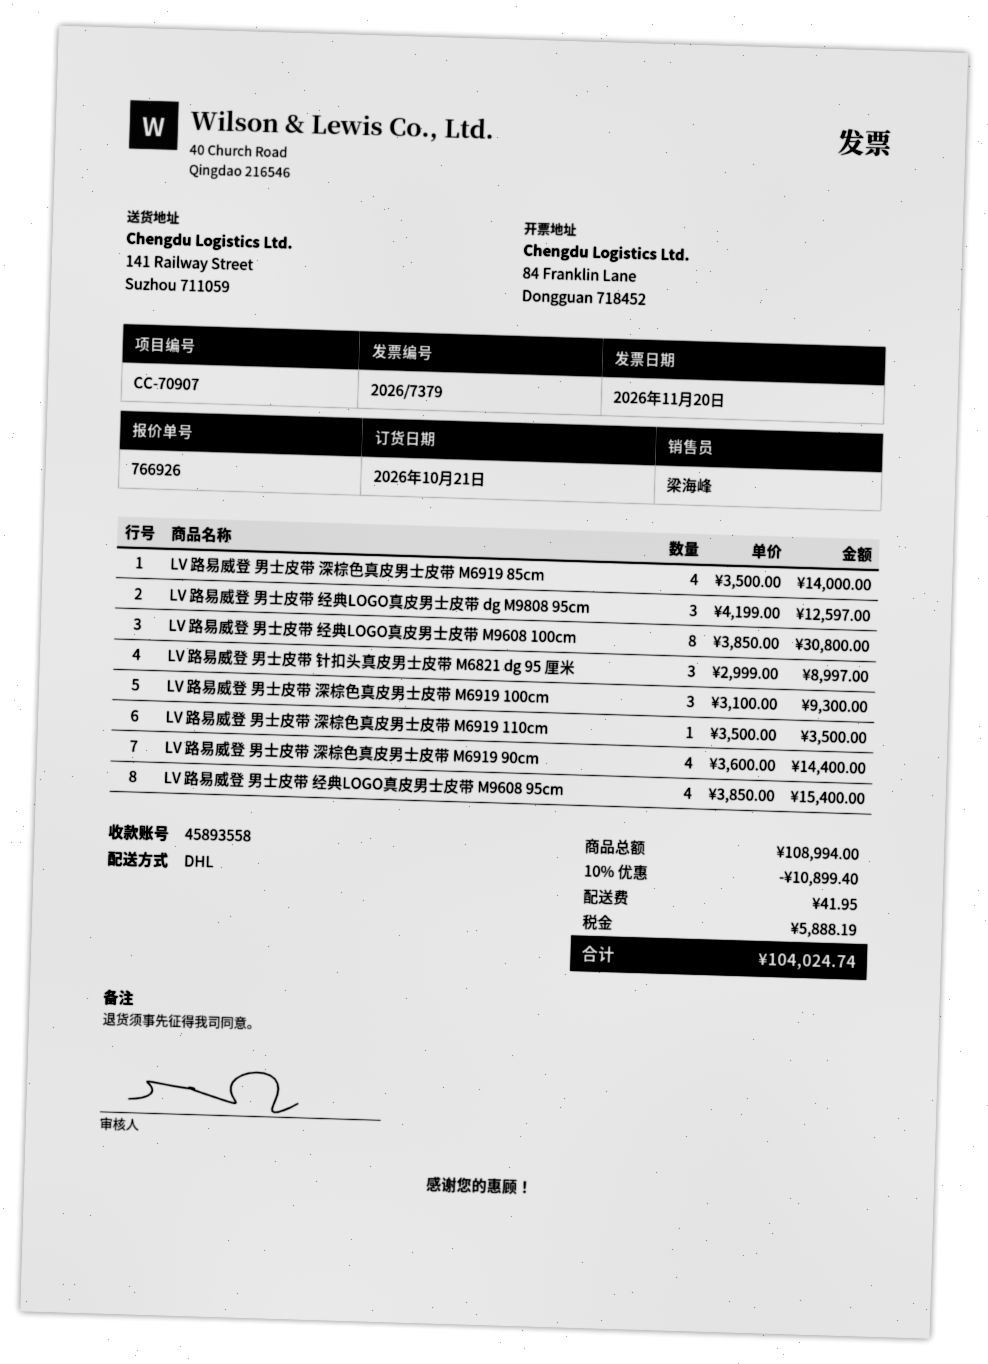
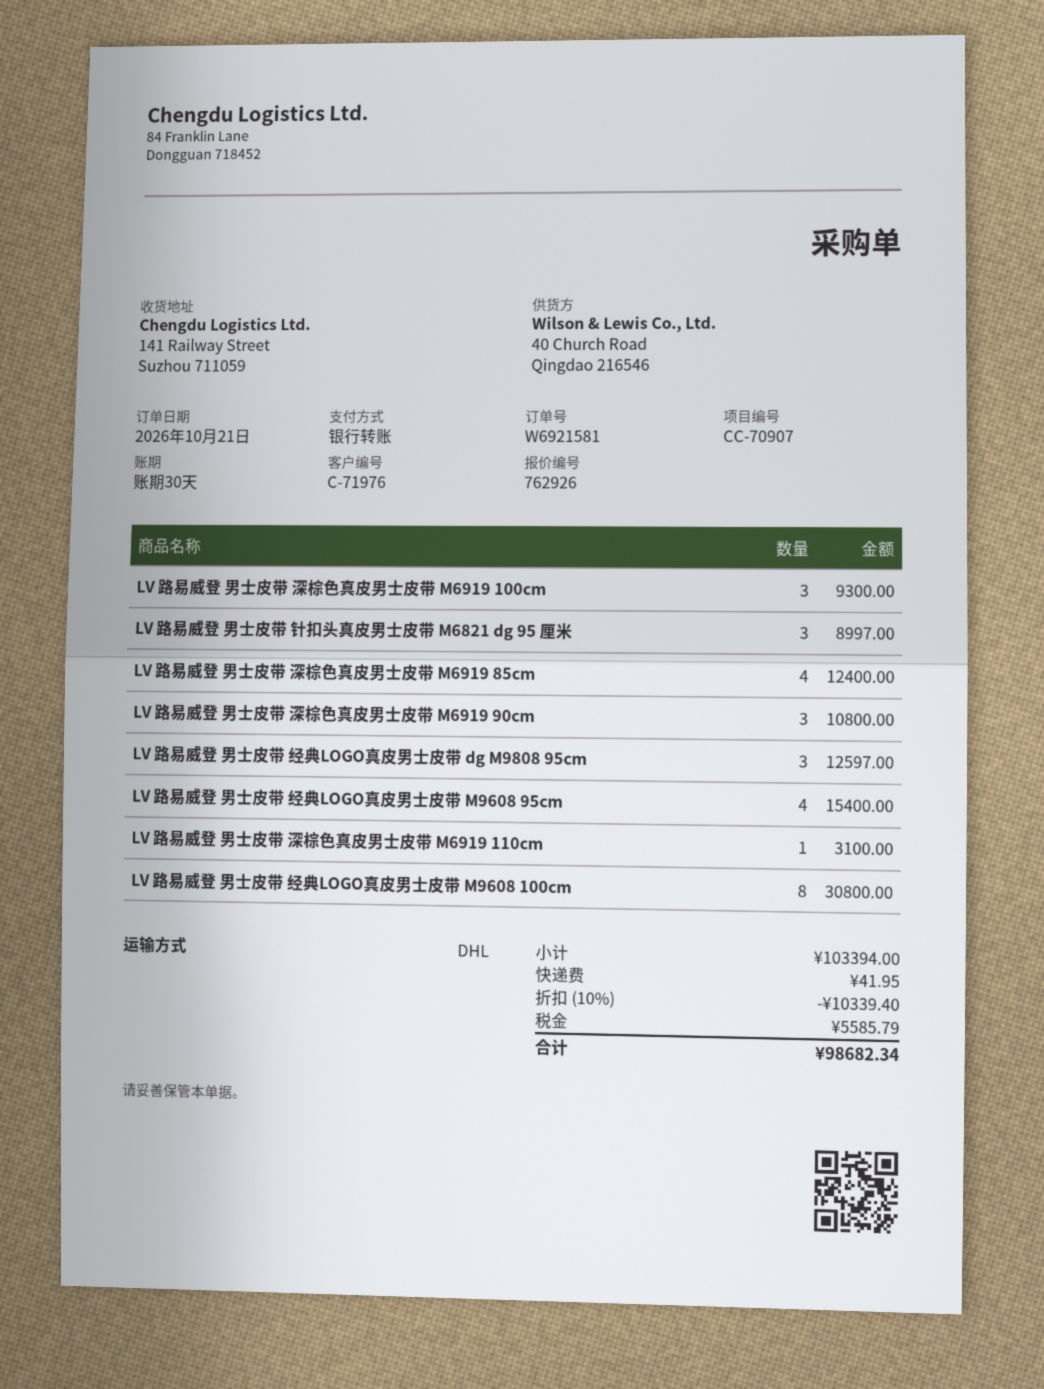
quote number: 766926 -> 762926
LV 路易威登 男士皮带 深棕色真皮男士皮带 M6919 85cm: 4 for 14000.00 -> 4 for 12400.00
LV 路易威登 男士皮带 深棕色真皮男士皮带 M6919 110cm: 1 for 3500.00 -> 1 for 3100.00
LV 路易威登 男士皮带 深棕色真皮男士皮带 M6919 90cm: 4 for 14400.00 -> 3 for 10800.00
subtotal: 108994.00 -> 103394.00
discount: 10% = 10899.40 -> 10% = 10339.40
tax: 5888.19 -> 5585.79
total: 104024.74 -> 98682.34

